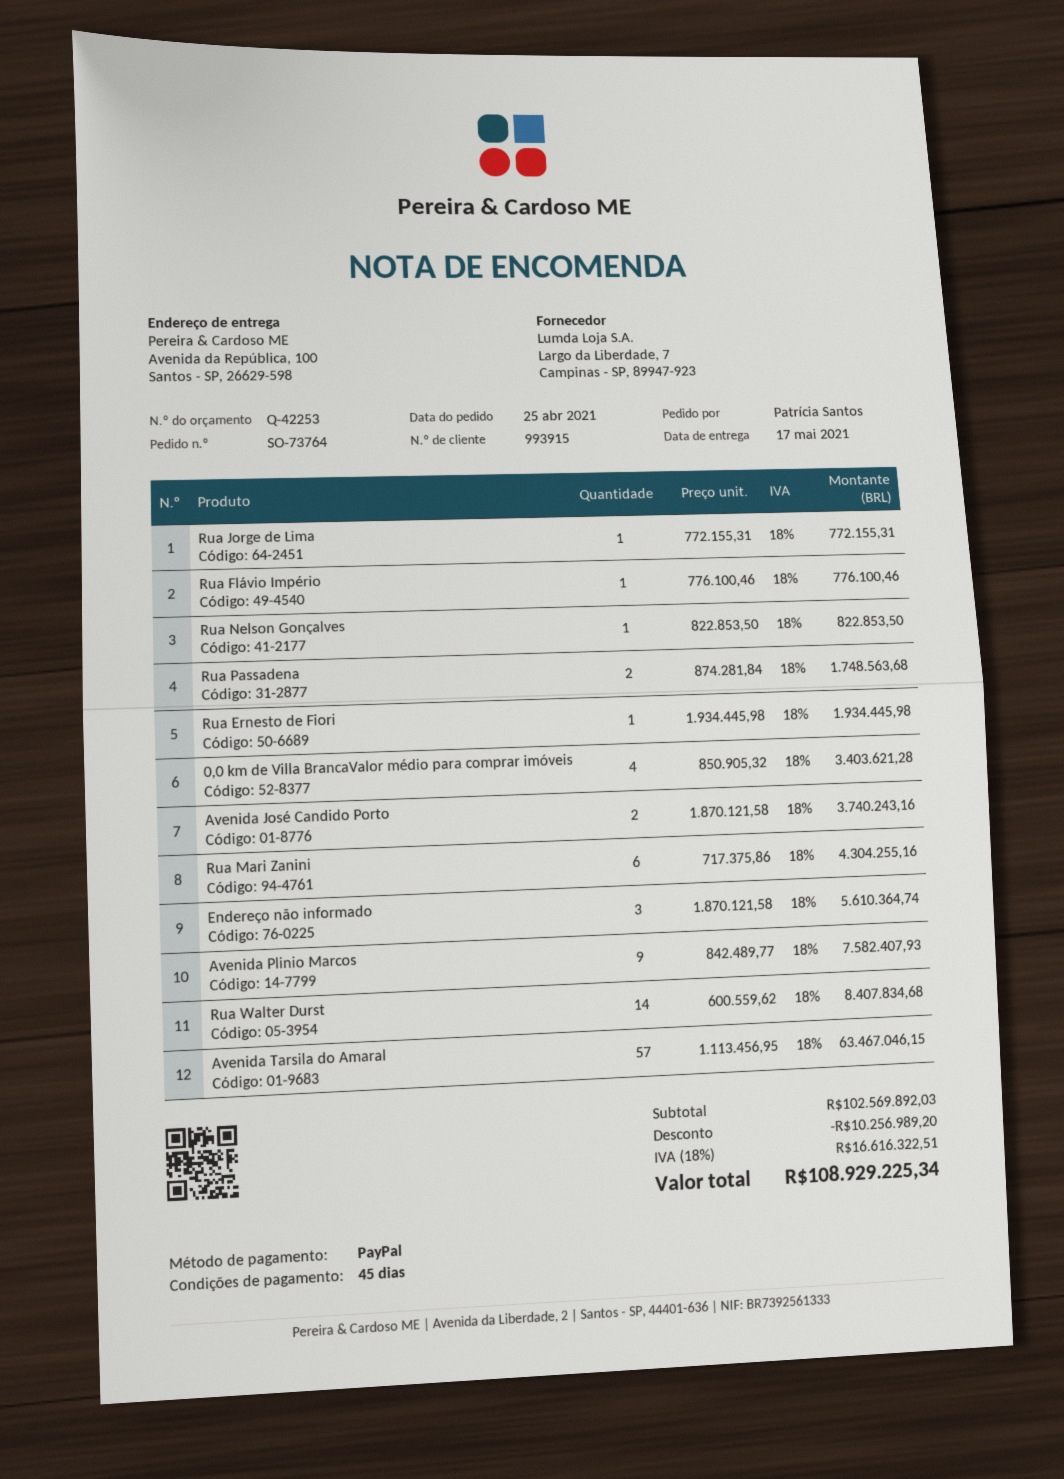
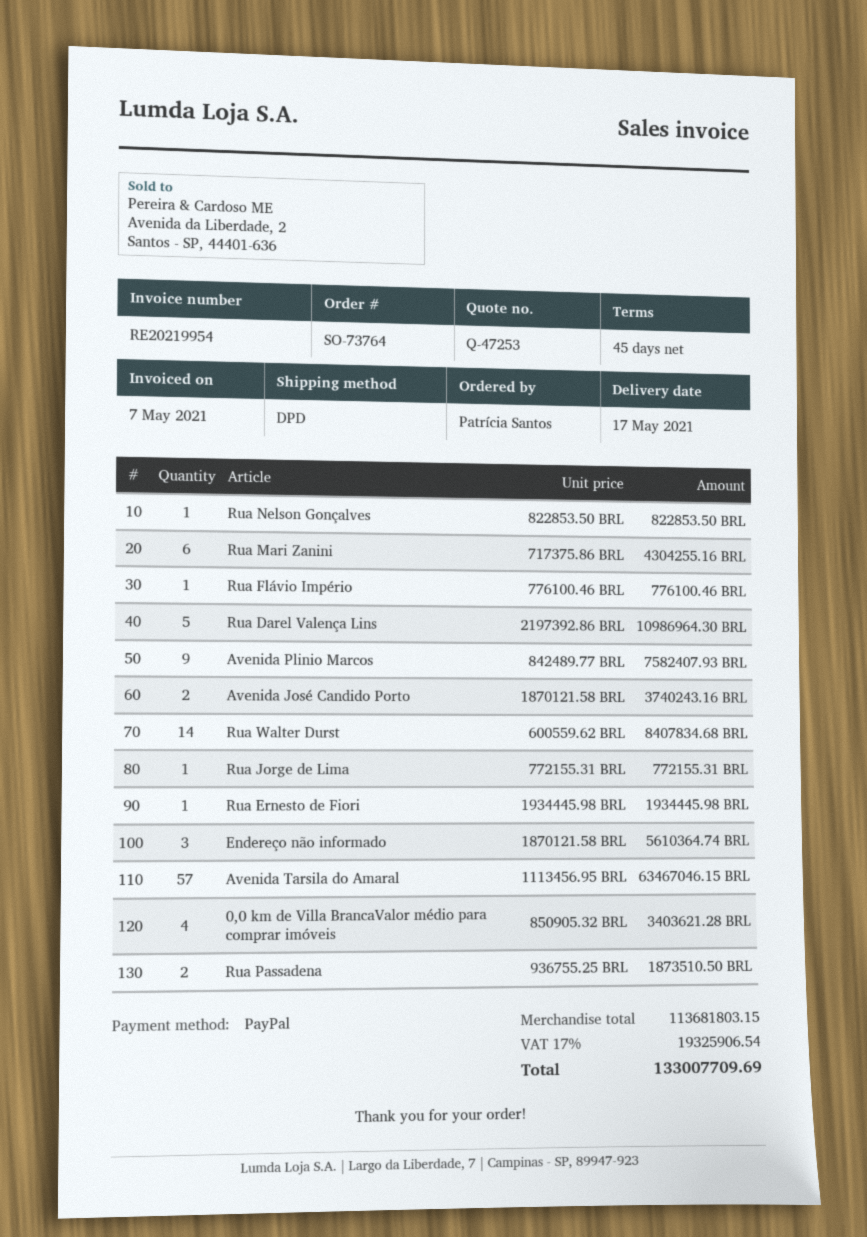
quote number: Q-42253 -> Q-47253
Rua Passadena: 2 x 874281.84 = 1748563.68 -> 2 x 936755.25 = 1873510.50
Rua Darel Valença Lins: none -> 5 x 2197392.86 = 10986964.30
subtotal: 102569892.03 -> 113681803.15
discount: 10256989.20 -> none
tax: 18% = 16616322.51 -> 17% = 19325906.54
total: 108929225.34 -> 133007709.69

